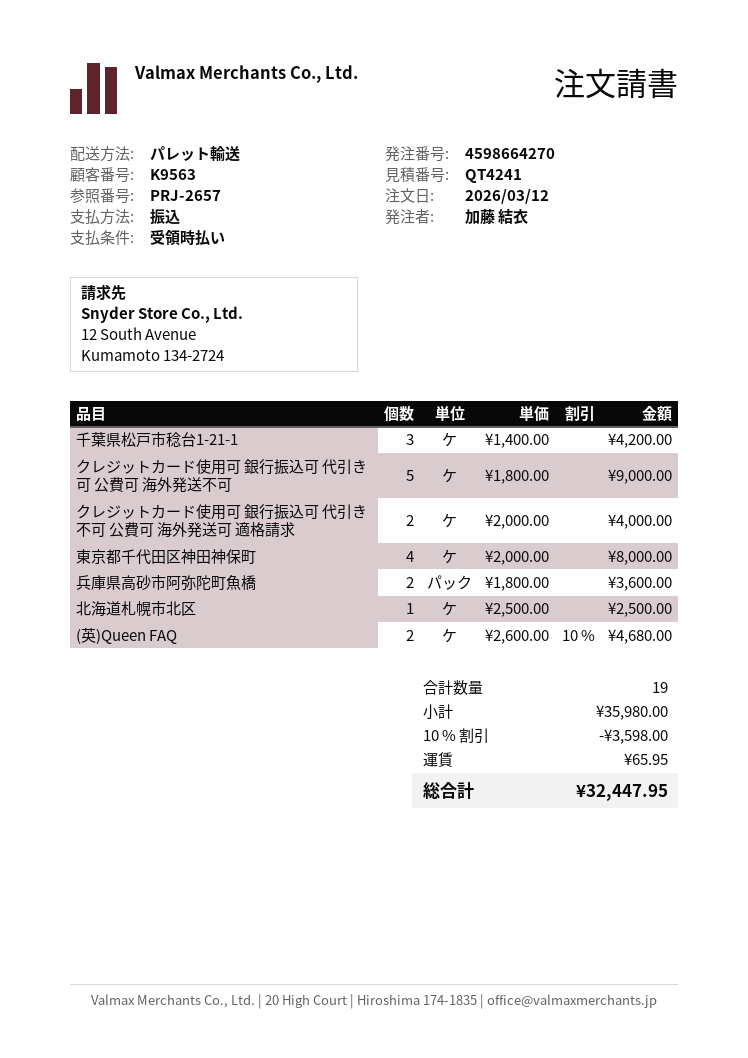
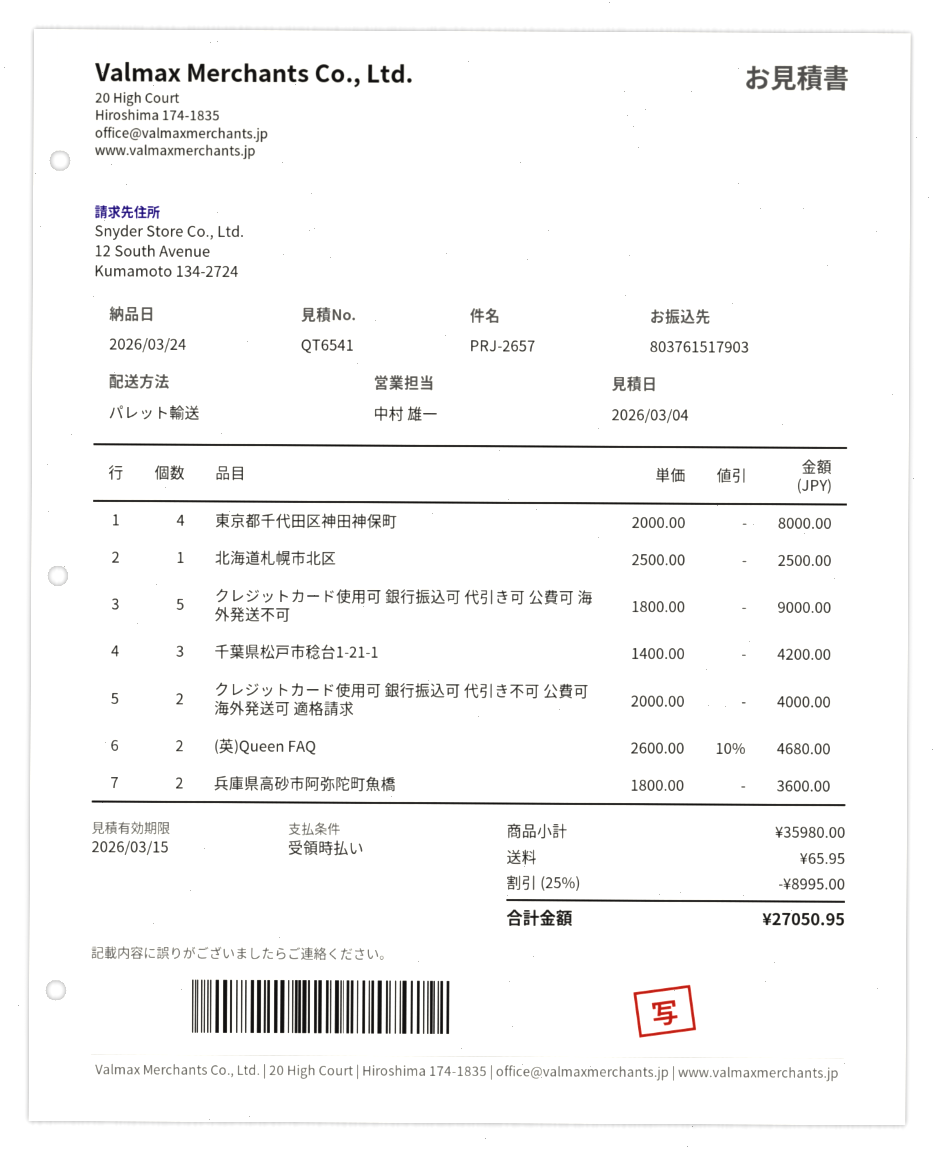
quote number: QT4241 -> QT6541
discount: 10% = 3598.00 -> 25% = 8995.00
total: 32447.95 -> 27050.95

